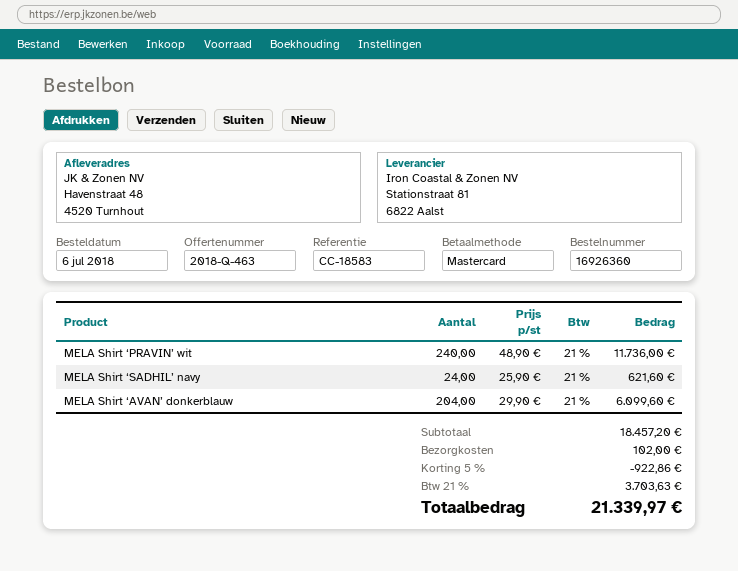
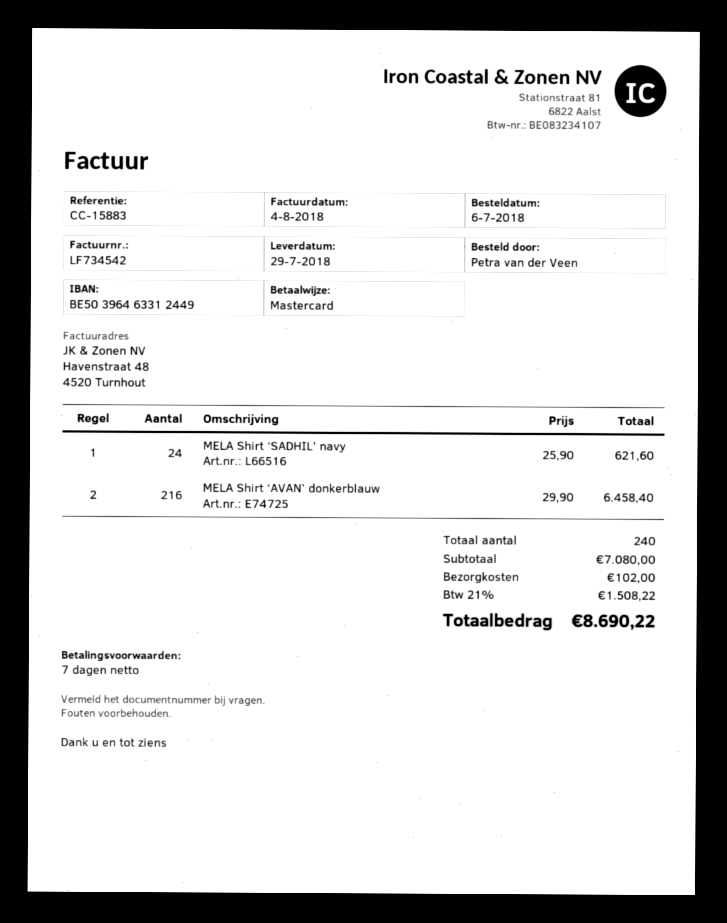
reference: CC-18583 -> CC-15883
MELA Shirt ‘PRAVIN’ wit: 240 x 48.90 = 11736.00 -> none
MELA Shirt ‘AVAN’ donkerblauw: 204 x 29.90 = 6099.60 -> 216 x 29.90 = 6458.40
subtotal: 18457.20 -> 7080.00
discount: 5% = 922.86 -> none
tax: 21% = 3703.63 -> 21% = 1508.22
total: 21339.97 -> 8690.22

